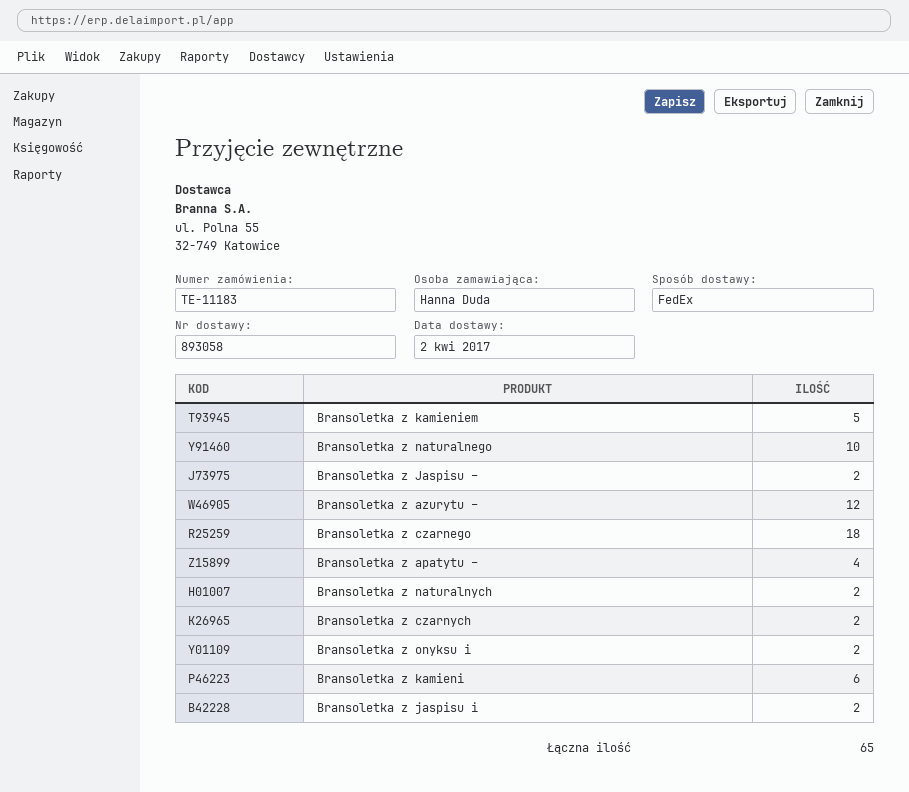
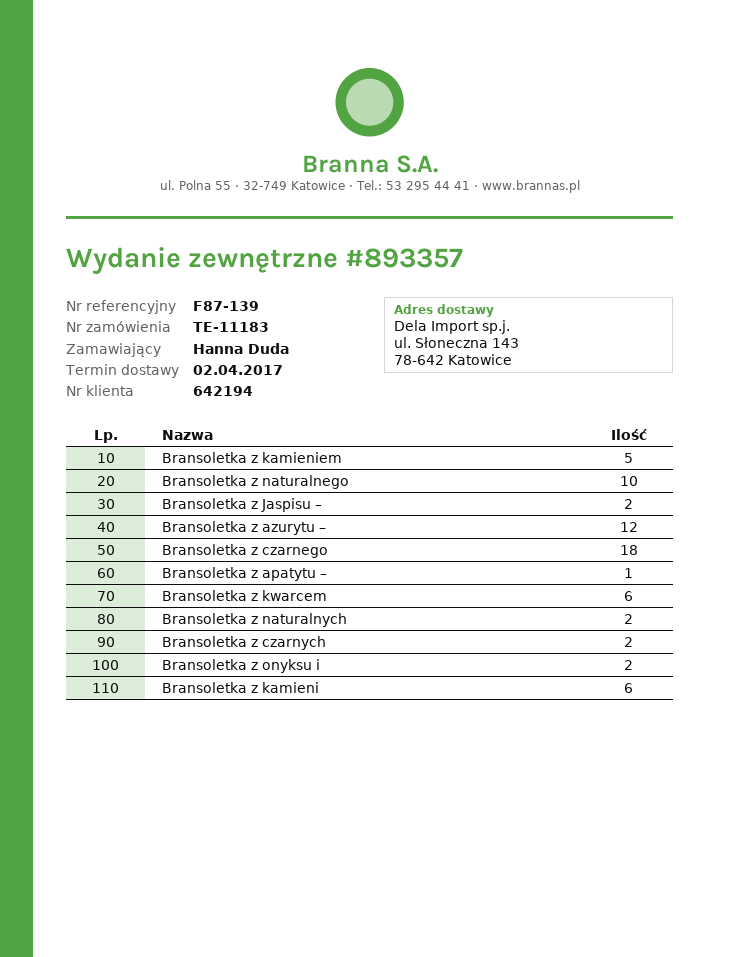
delivery note number: 893058 -> 893357
Bransoletka z apatytu –: 4 -> 1
Bransoletka z jaspisu i: 2 -> none
Bransoletka z kwarcem: none -> 6

